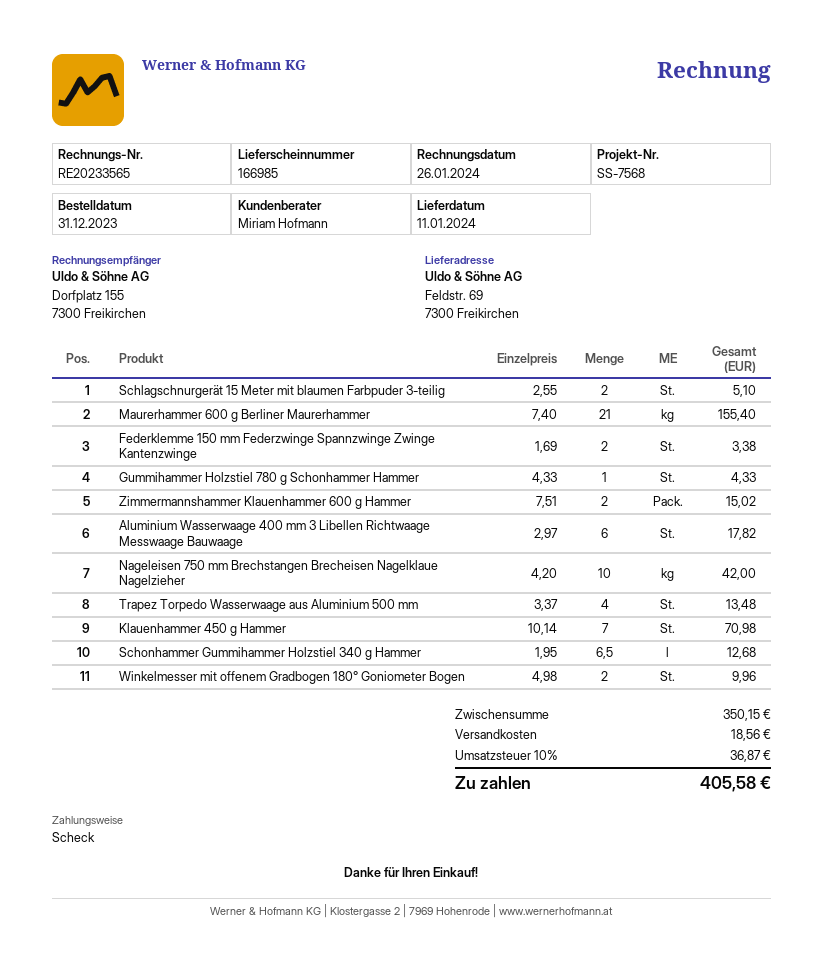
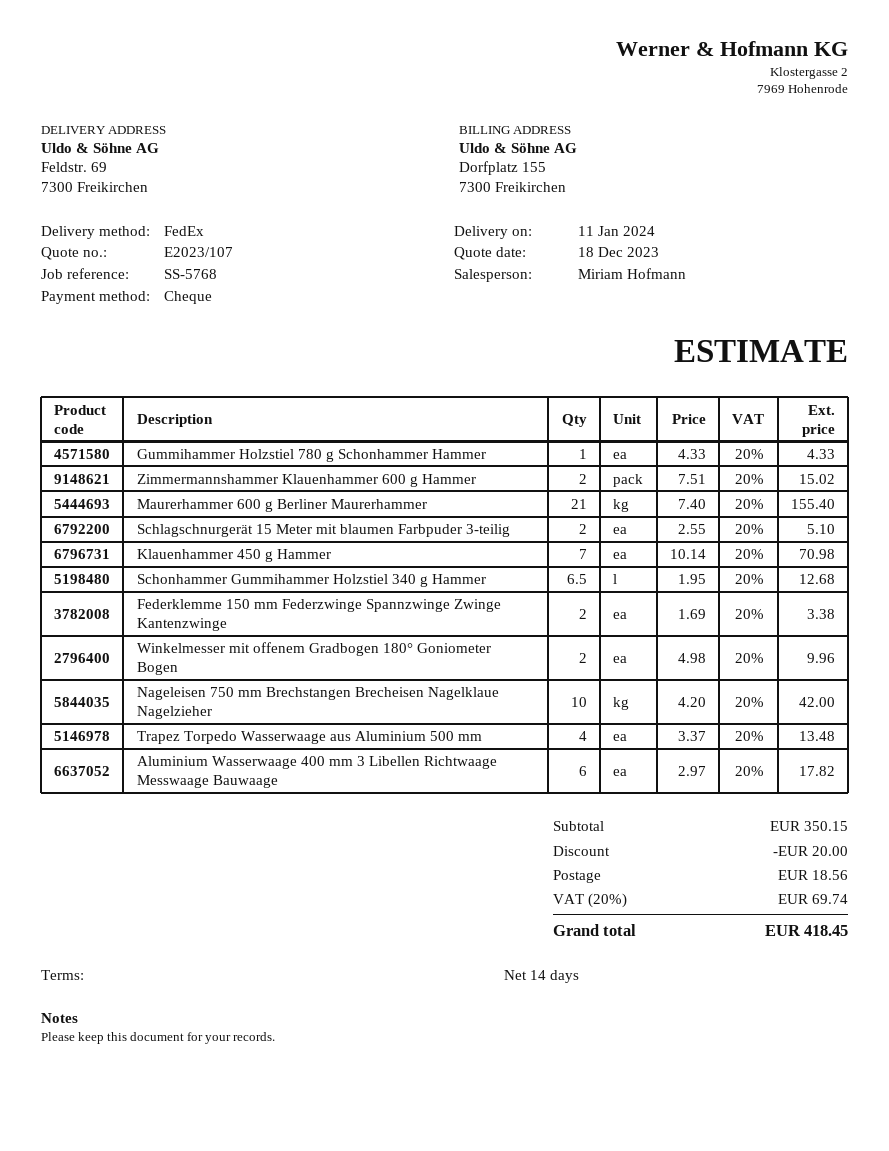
reference: SS-7568 -> SS-5768
discount: none -> 20.00
tax: 10% = 36.87 -> 20% = 69.74
total: 405.58 -> 418.45

